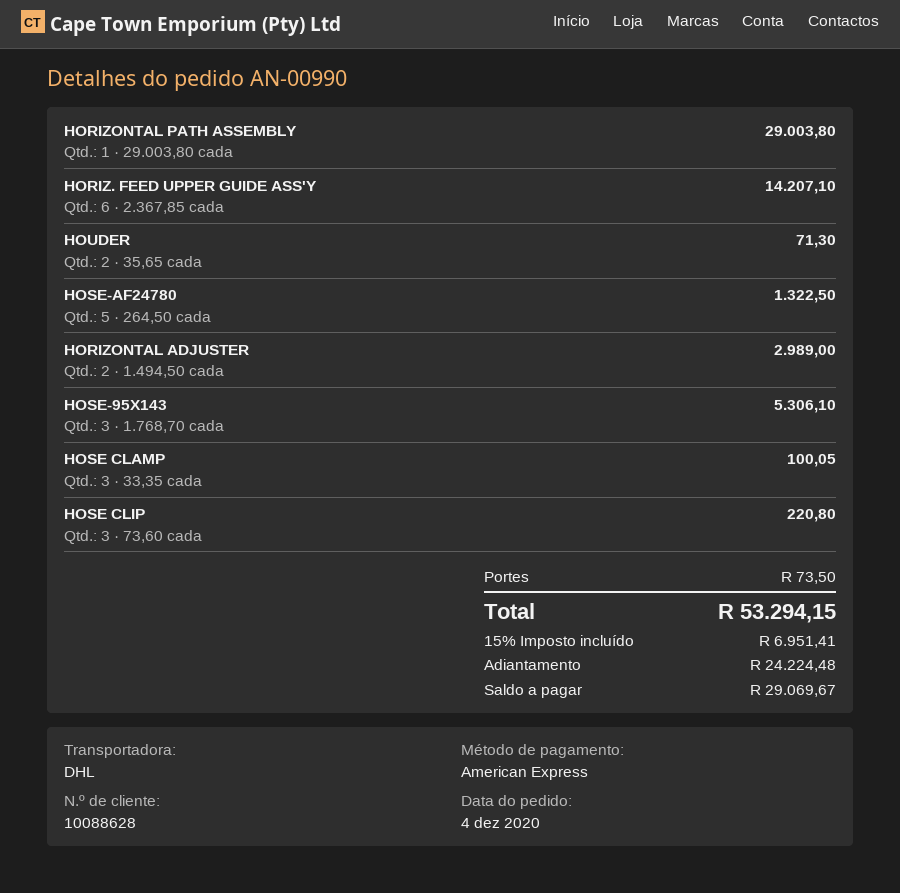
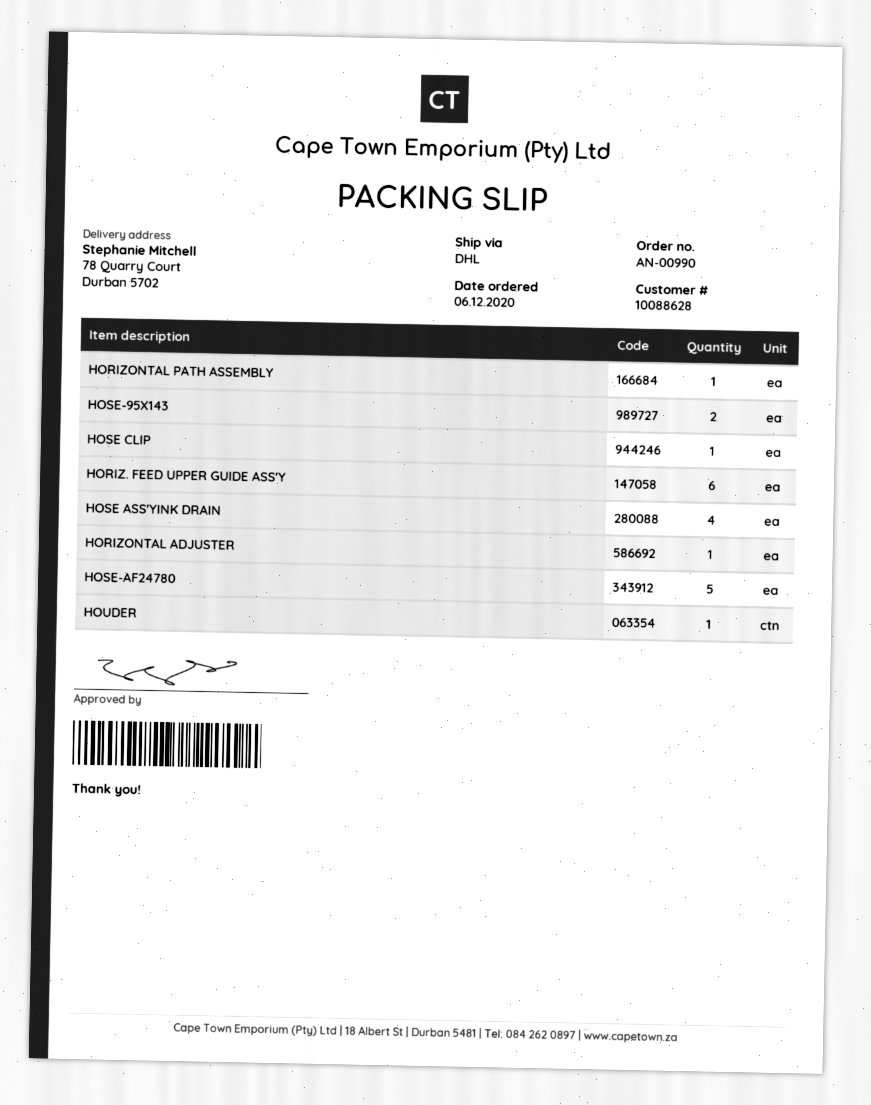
order date: 2020-12-04 -> 2020-12-06
HOUDER: 2 -> 1
HORIZONTAL ADJUSTER: 2 -> 1
HOSE-95X143: 3 -> 2
HOSE CLAMP: 3 -> none
HOSE CLIP: 3 -> 1
HOSE ASS'YINK DRAIN: none -> 4

